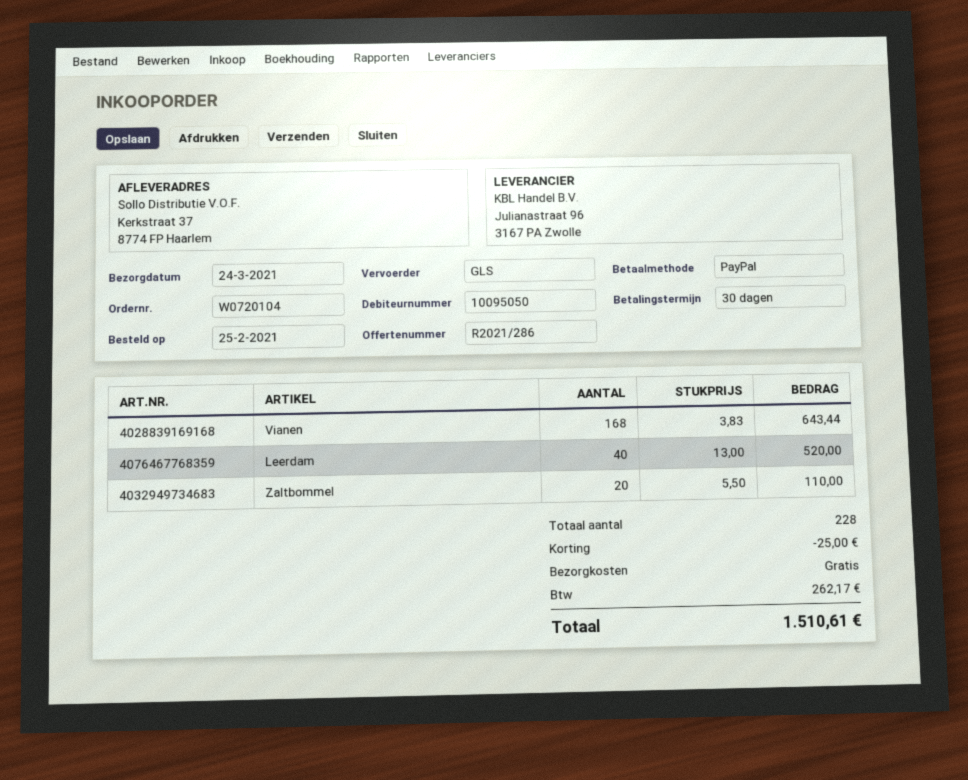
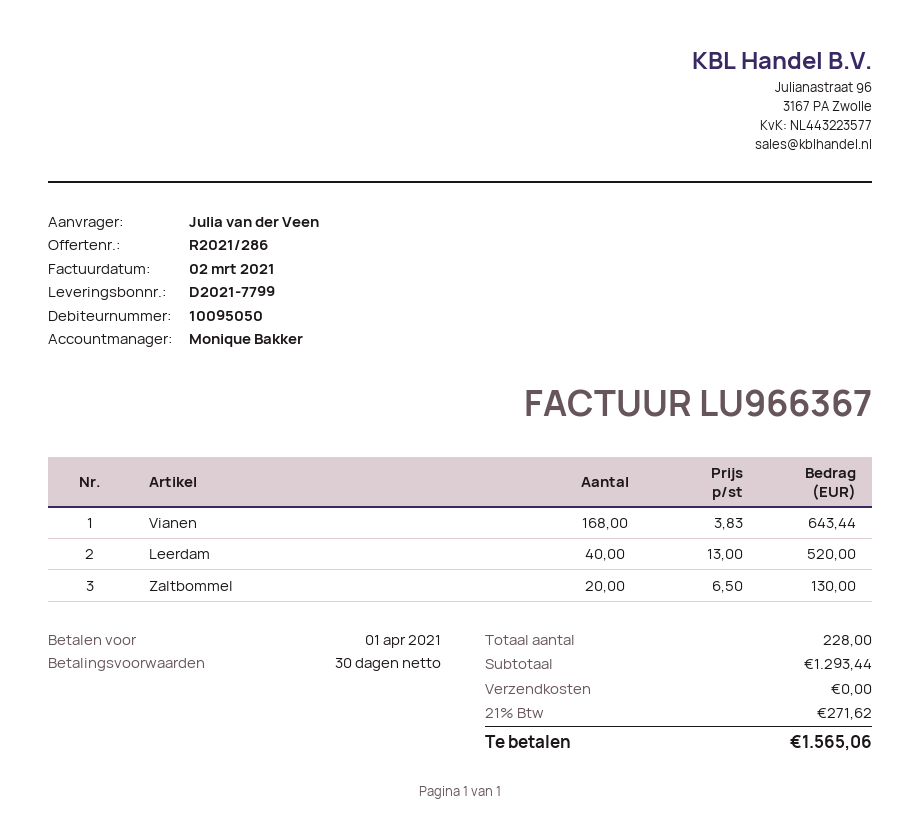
Zaltbommel: 20 x 5.50 = 110.00 -> 20 x 6.50 = 130.00
discount: 25.00 -> none
tax: 262.17 -> 271.62
total: 1510.61 -> 1565.06

